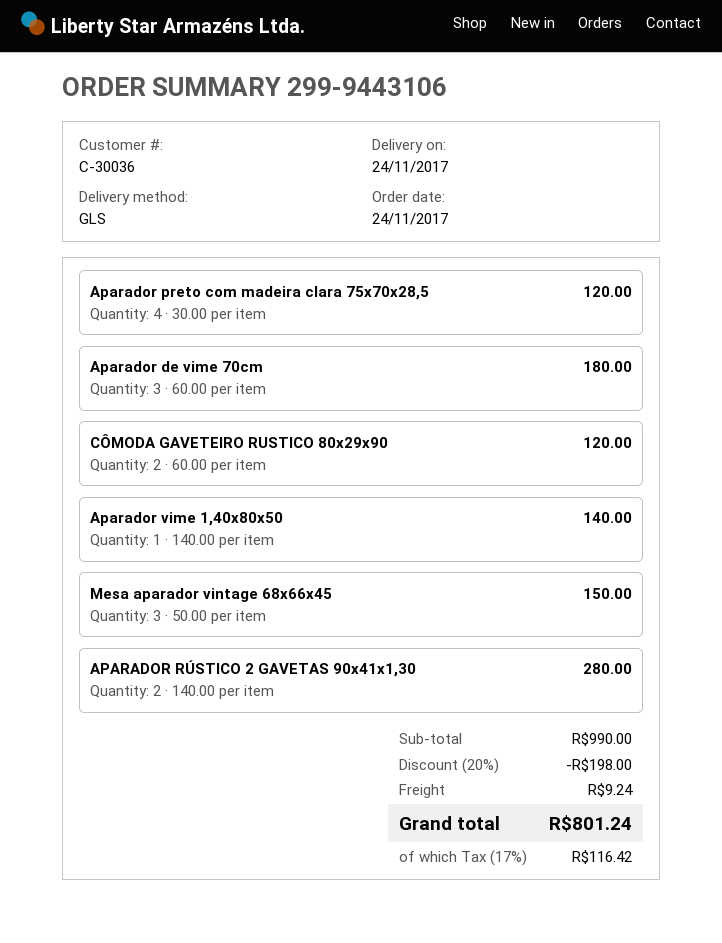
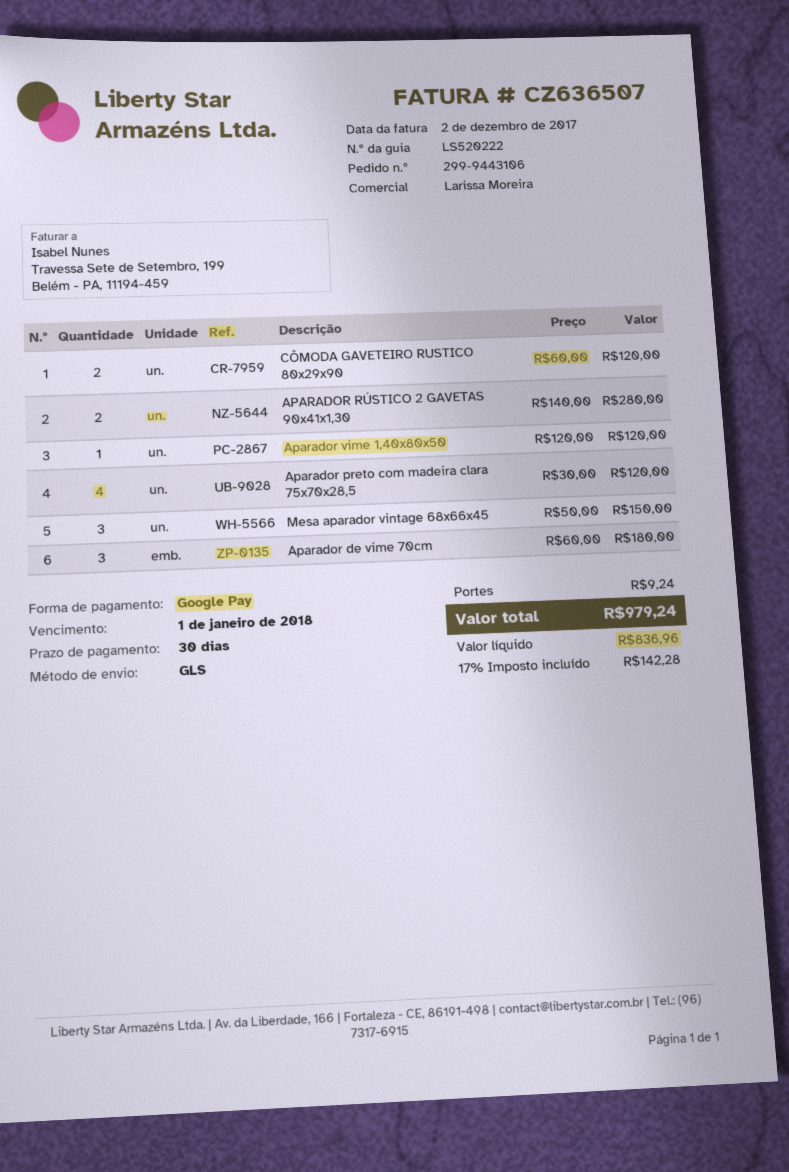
Aparador vime 1,40x80x50: 1 x 140.00 = 140.00 -> 1 x 120.00 = 120.00
discount: 20% = 198.00 -> none
tax: 17% = 116.42 -> 17% = 142.28
total: 801.24 -> 979.24

